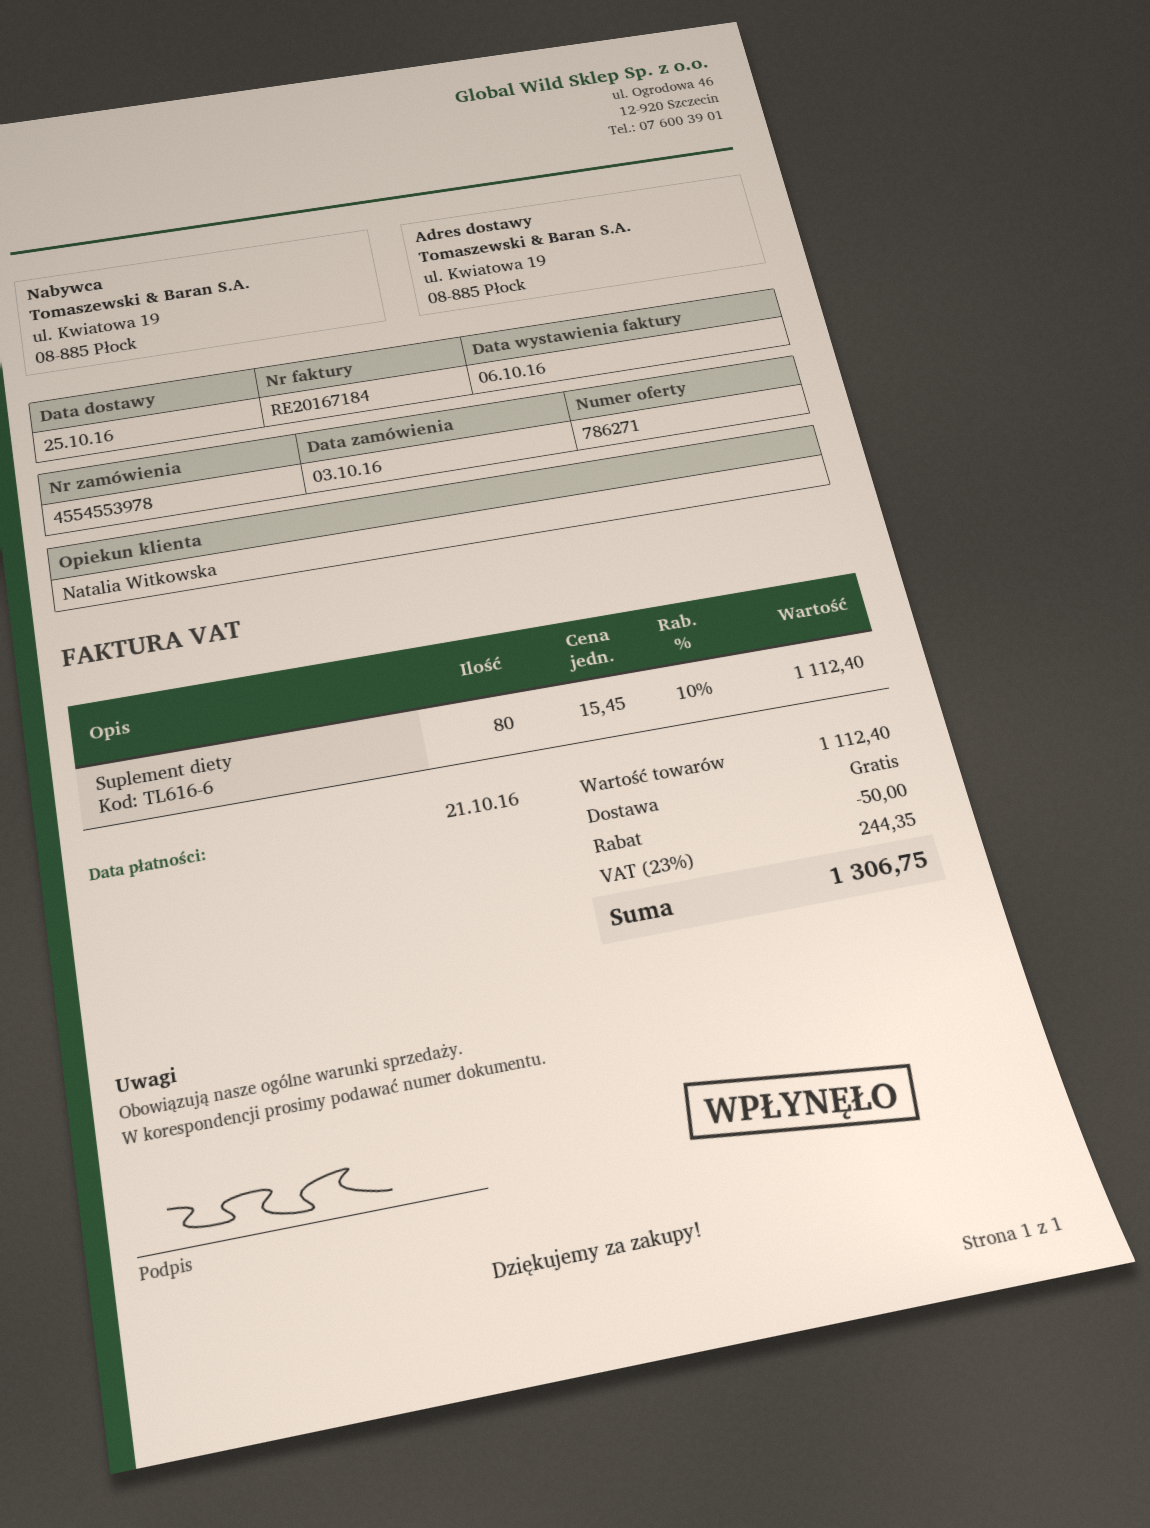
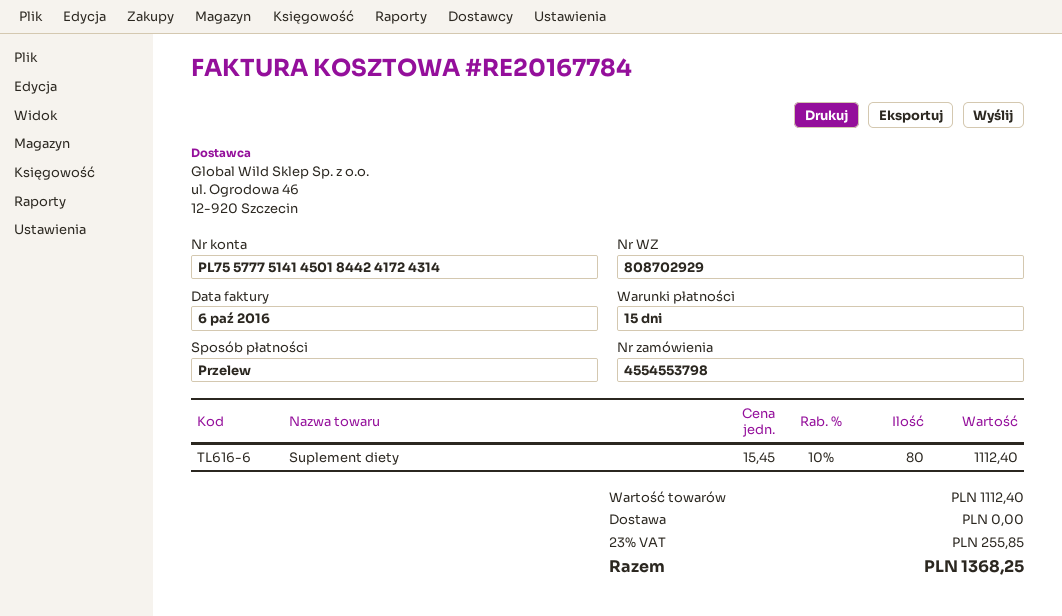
order number: 4554553978 -> 4554553798
invoice number: RE20167184 -> RE20167784
discount: 50.00 -> none
tax: 23% = 244.35 -> 23% = 255.85
total: 1306.75 -> 1368.25

